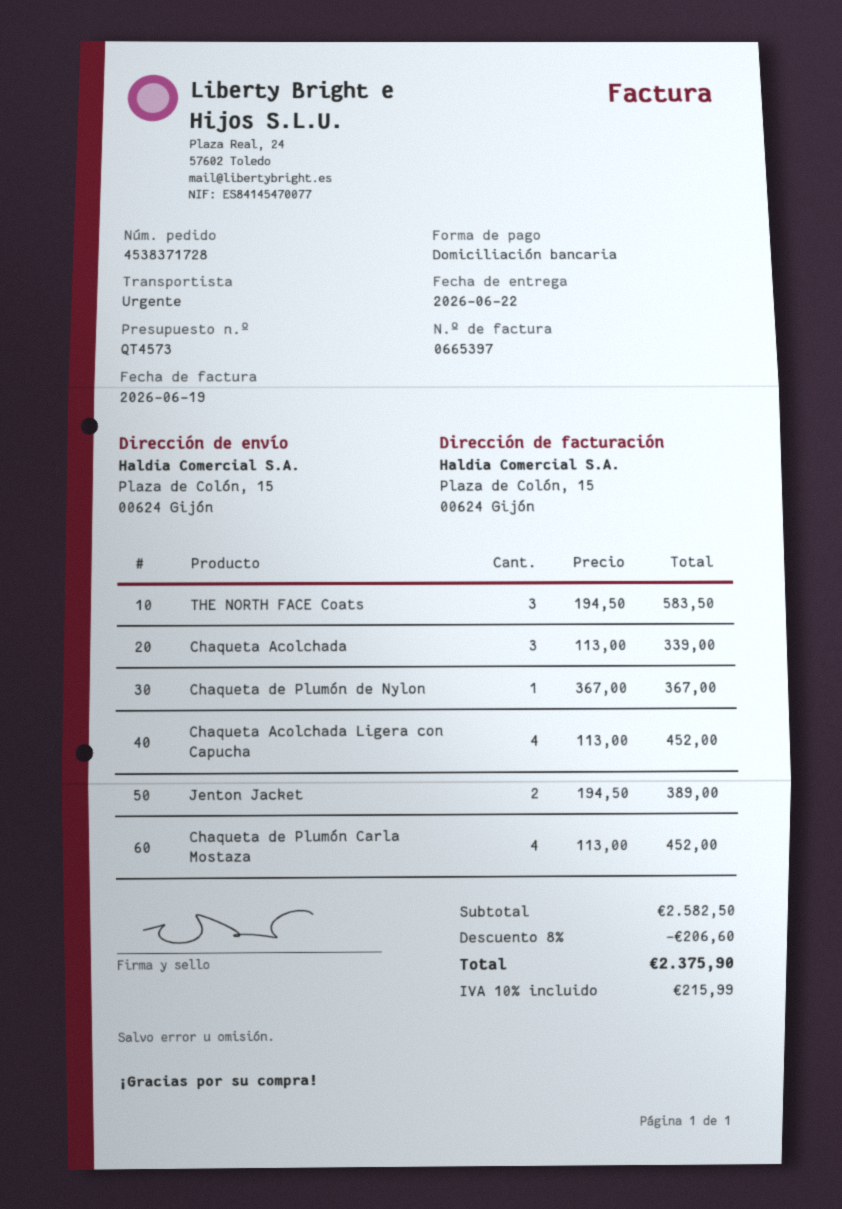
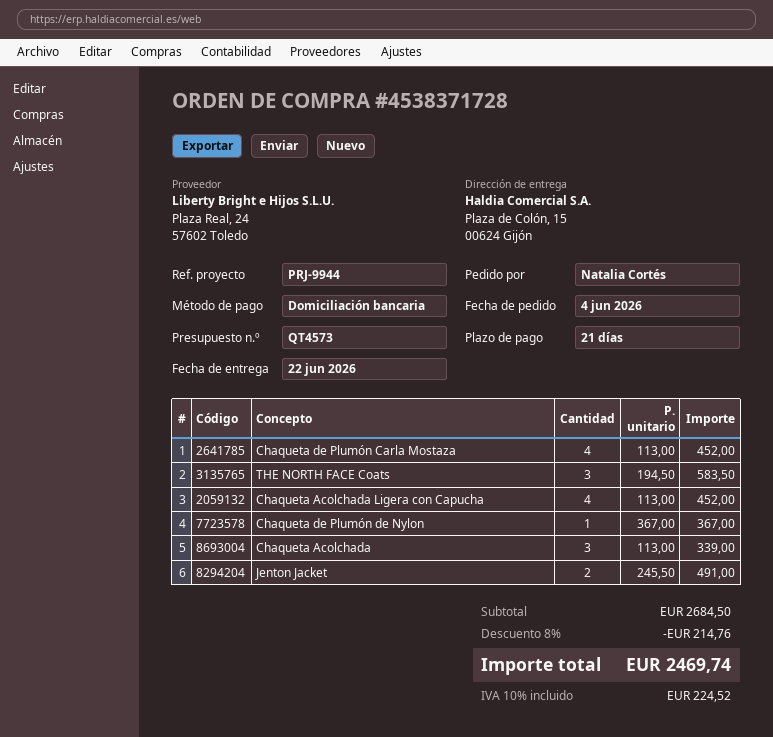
Jenton Jacket: 2 x 194.50 = 389.00 -> 2 x 245.50 = 491.00
subtotal: 2582.50 -> 2684.50
discount: 8% = 206.60 -> 8% = 214.76
tax: 10% = 215.99 -> 10% = 224.52
total: 2375.90 -> 2469.74

